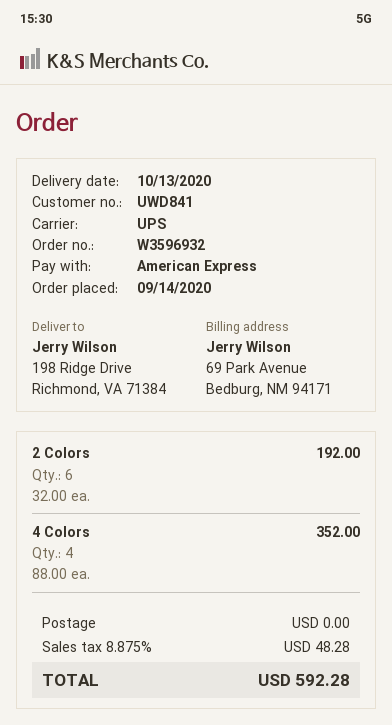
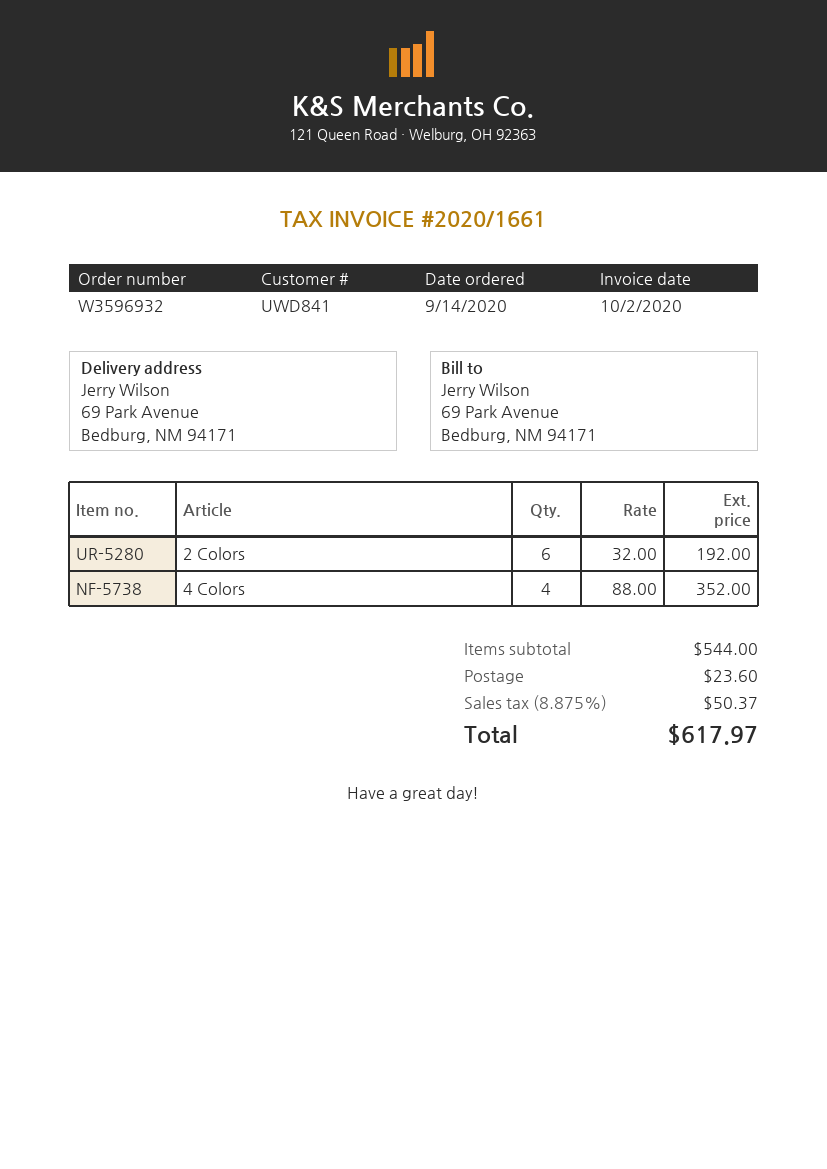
ship to: 198 Ridge Drive, Richmond, VA 71384 -> 69 Park Avenue, Bedburg, NM 94171
shipping: 0.00 -> 23.60
tax: 8.875% = 48.28 -> 8.875% = 50.37
total: 592.28 -> 617.97

